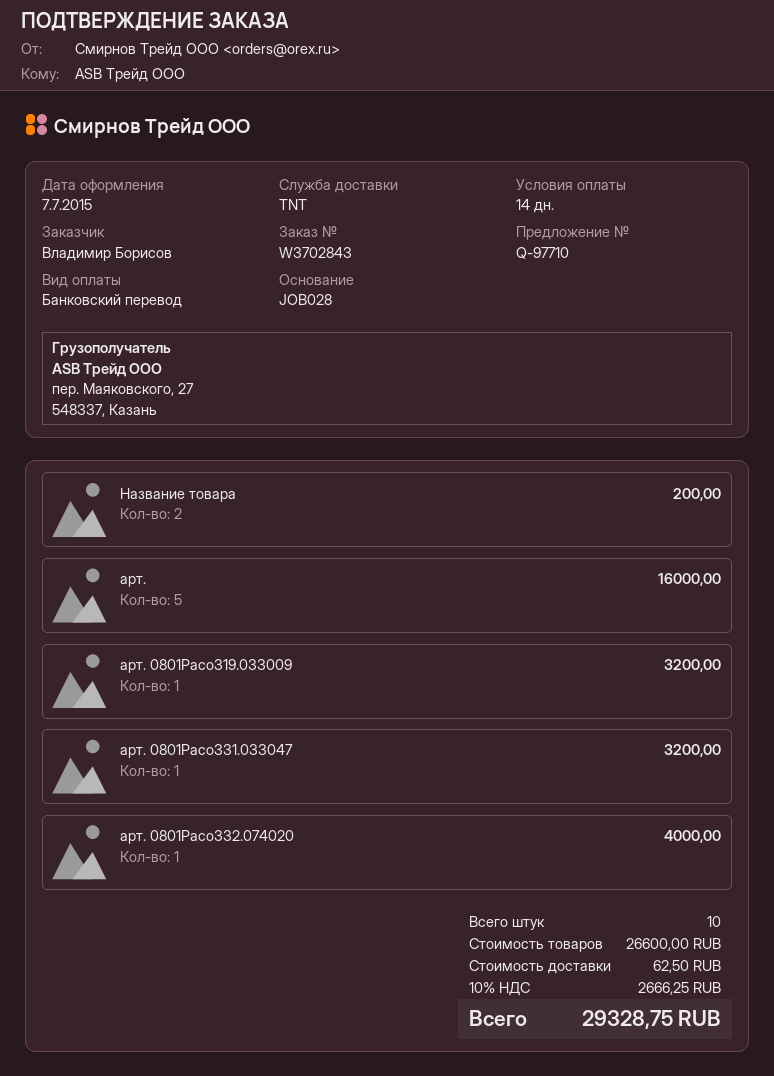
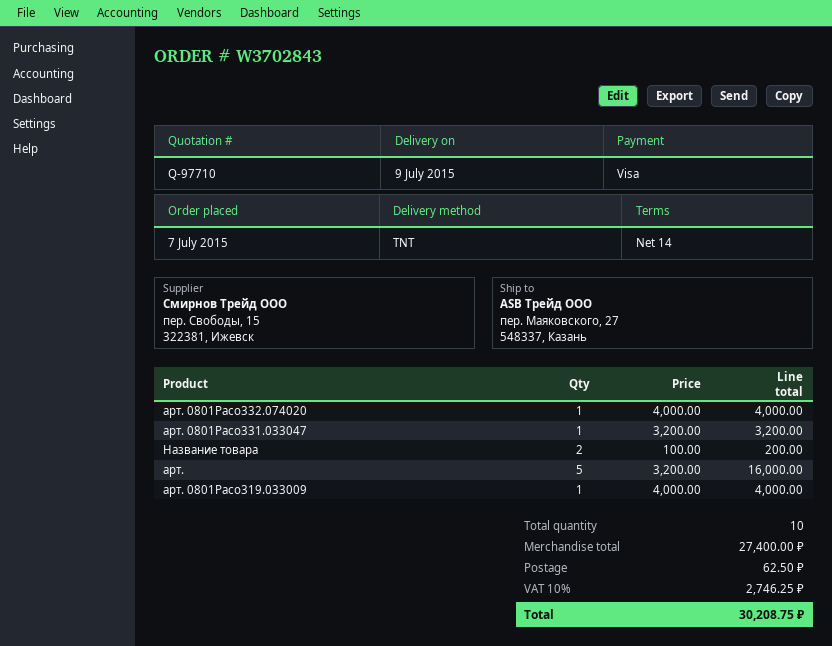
payment method: bank transfer -> Visa
арт. 0801Paco319.033009: 1 for 3200.00 -> 1 for 4000.00
subtotal: 26600.00 -> 27400.00
tax: 10% = 2666.25 -> 10% = 2746.25
total: 29328.75 -> 30208.75

